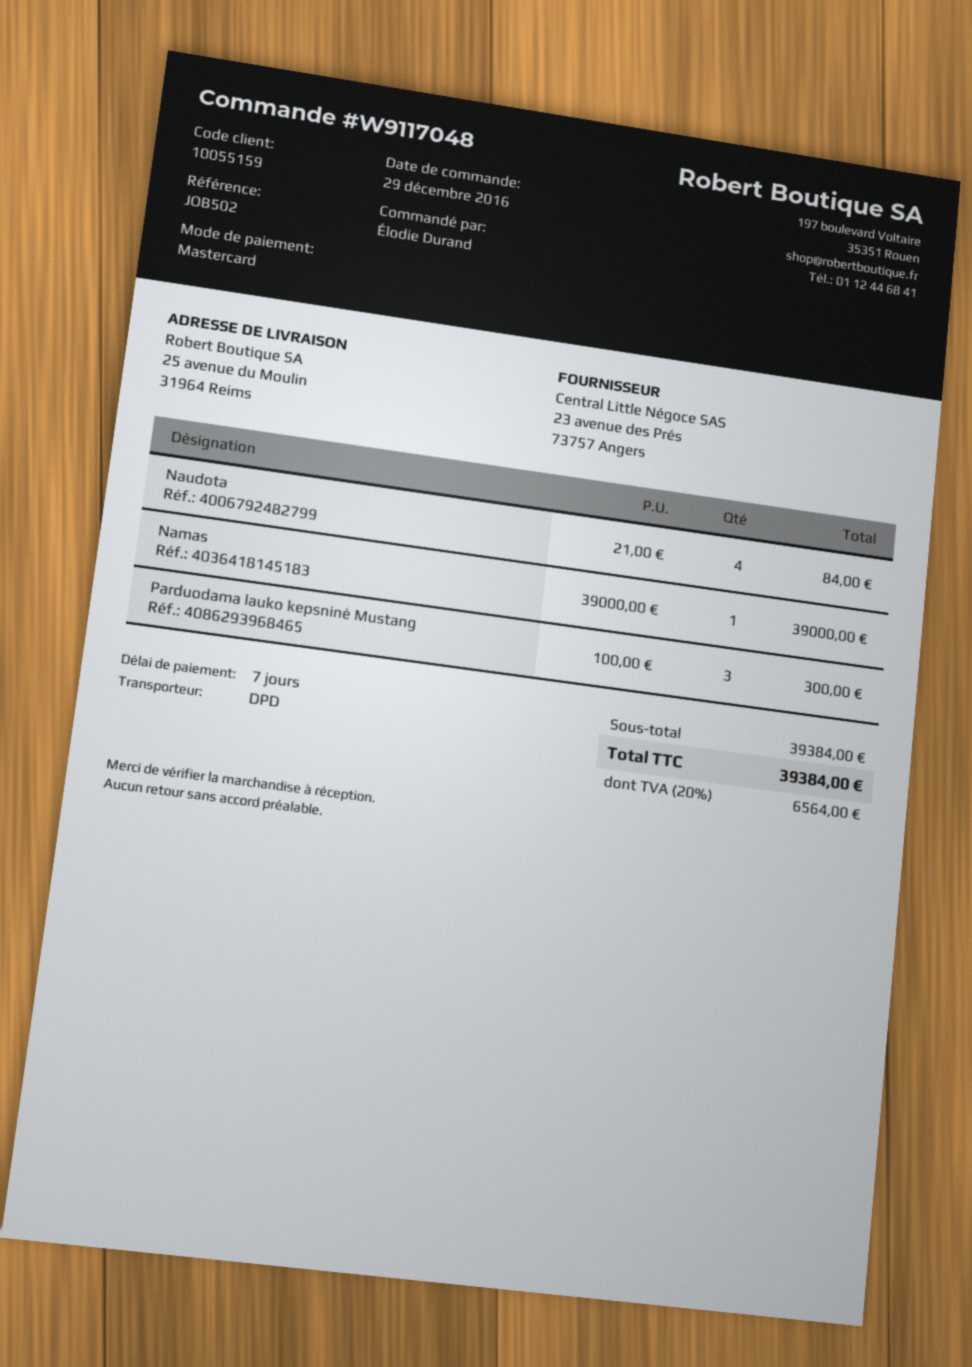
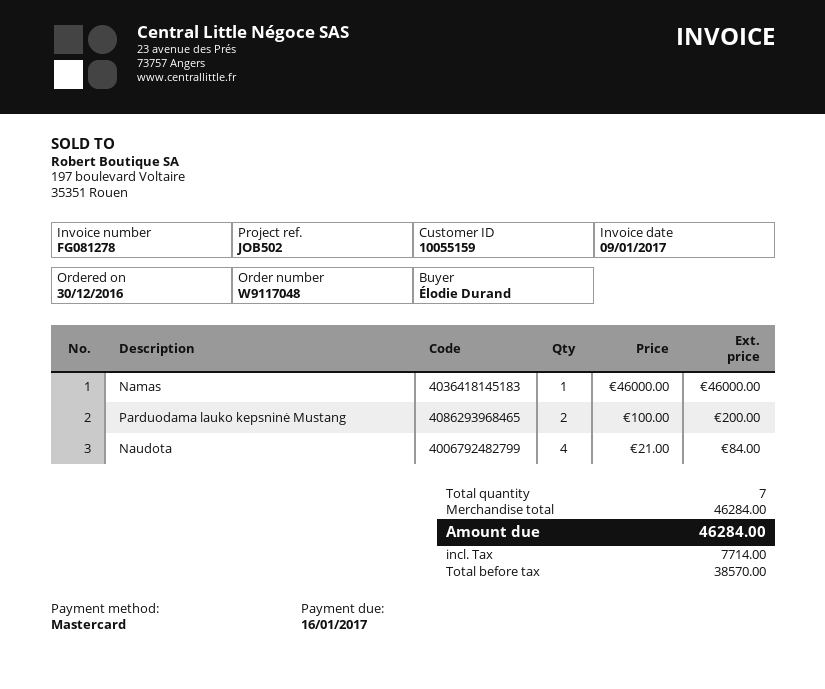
order date: 2016-12-29 -> 2016-12-30
Namas: 1 x 39000.00 = 39000.00 -> 1 x 46000.00 = 46000.00
Parduodama lauko kepsninė Mustang: 3 x 100.00 = 300.00 -> 2 x 100.00 = 200.00
subtotal: 39384.00 -> 46284.00
tax: 6564.00 -> 7714.00
total: 39384.00 -> 46284.00

